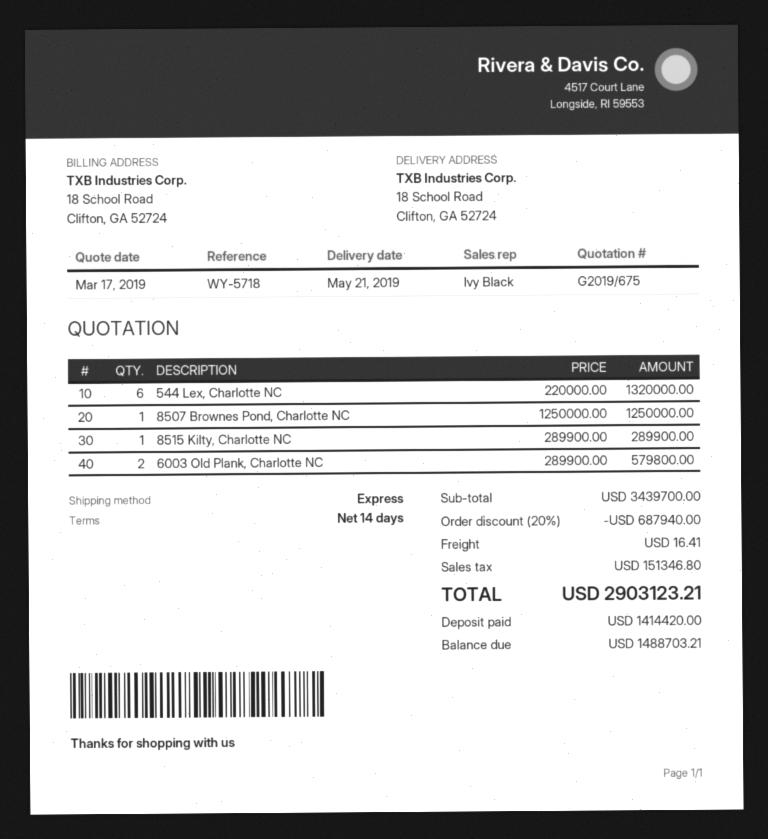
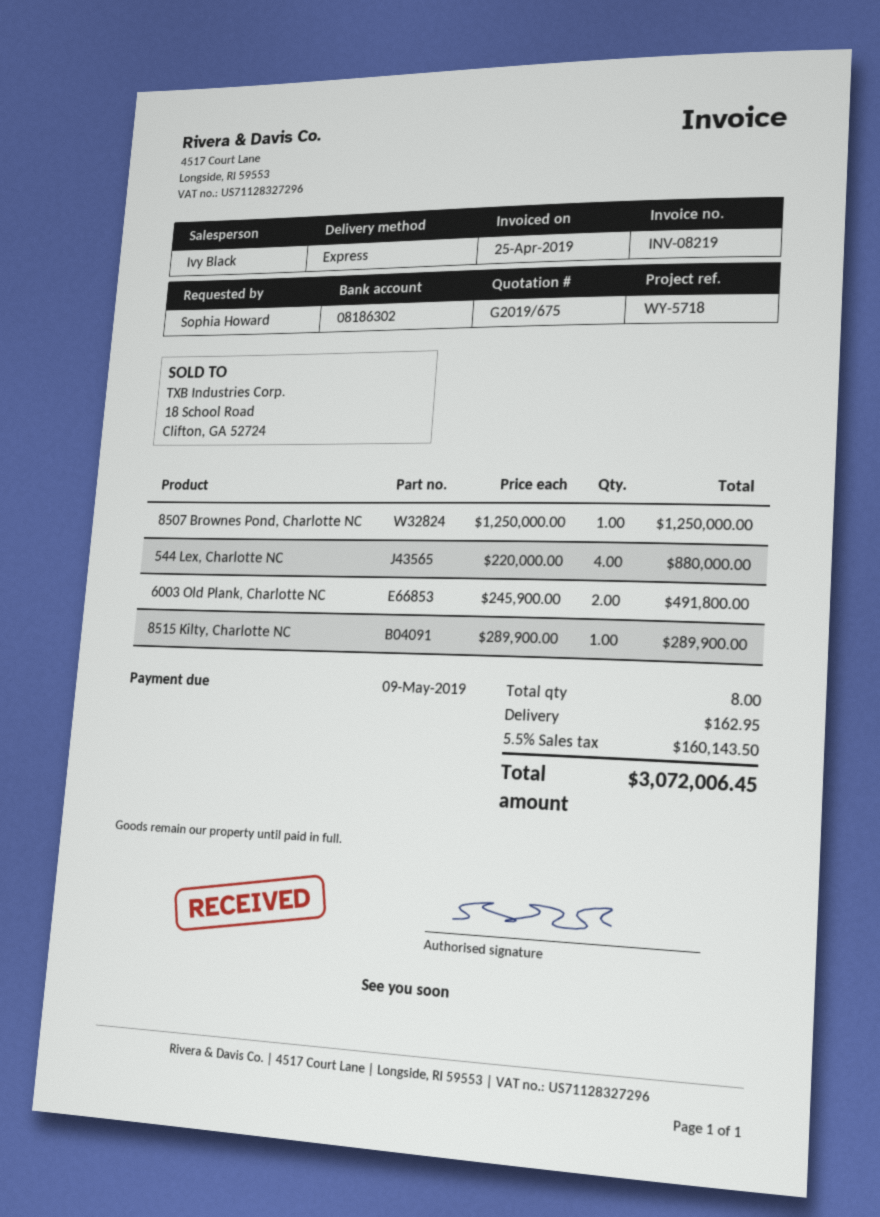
544 Lex, Charlotte NC: 6 x 220000.00 = 1320000.00 -> 4 x 220000.00 = 880000.00
6003 Old Plank, Charlotte NC: 2 x 289900.00 = 579800.00 -> 2 x 245900.00 = 491800.00
discount: 20% = 687940.00 -> none
shipping: 16.41 -> 162.95
tax: 151346.80 -> 160143.50
total: 2903123.21 -> 3072006.45

